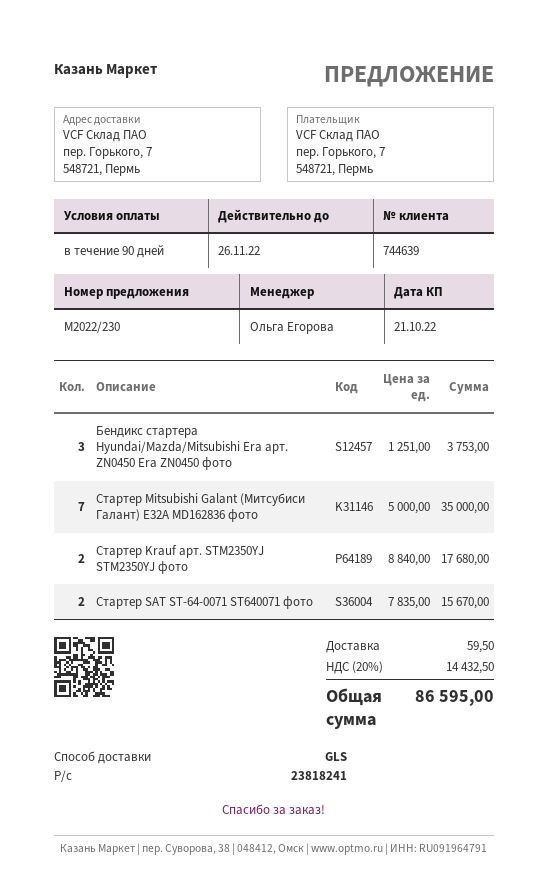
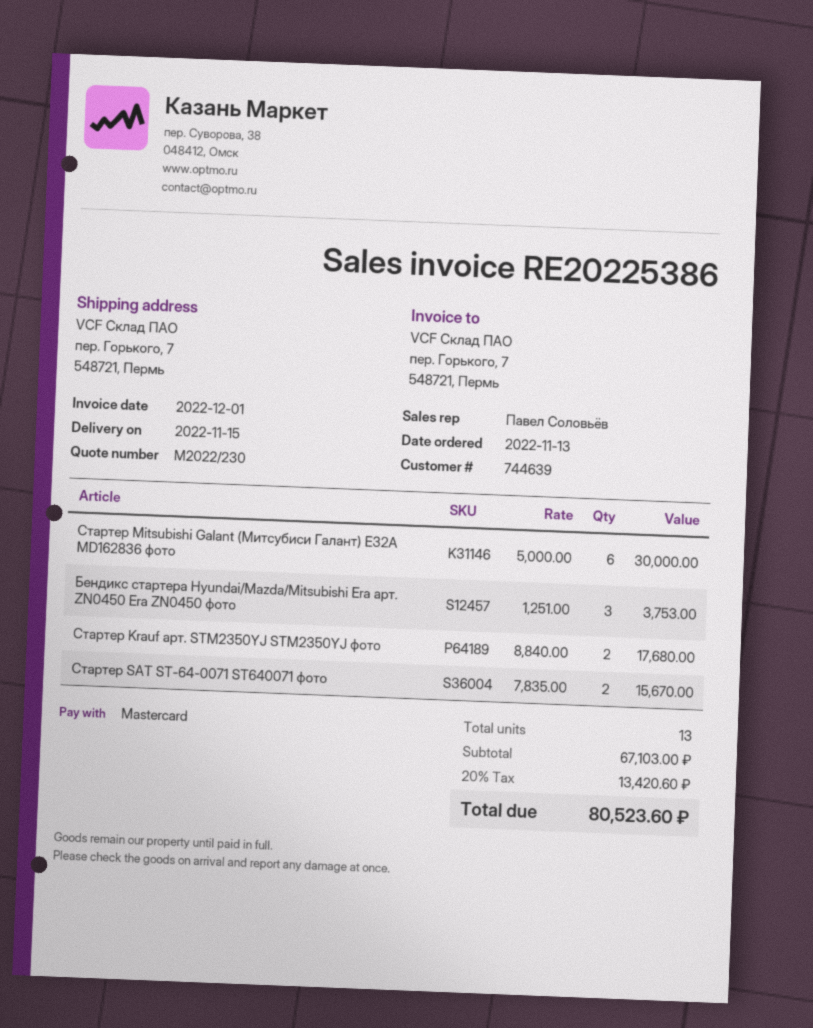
sales rep: Ольга Егорова -> Павел Соловьёв
Стартер Mitsubishi Galant (Митсубиси Галант) E32A MD162836 фото: 7 x 5000.00 = 35000.00 -> 6 x 5000.00 = 30000.00
shipping: 59.50 -> none
tax: 20% = 14432.50 -> 20% = 13420.60
total: 86595.00 -> 80523.60

